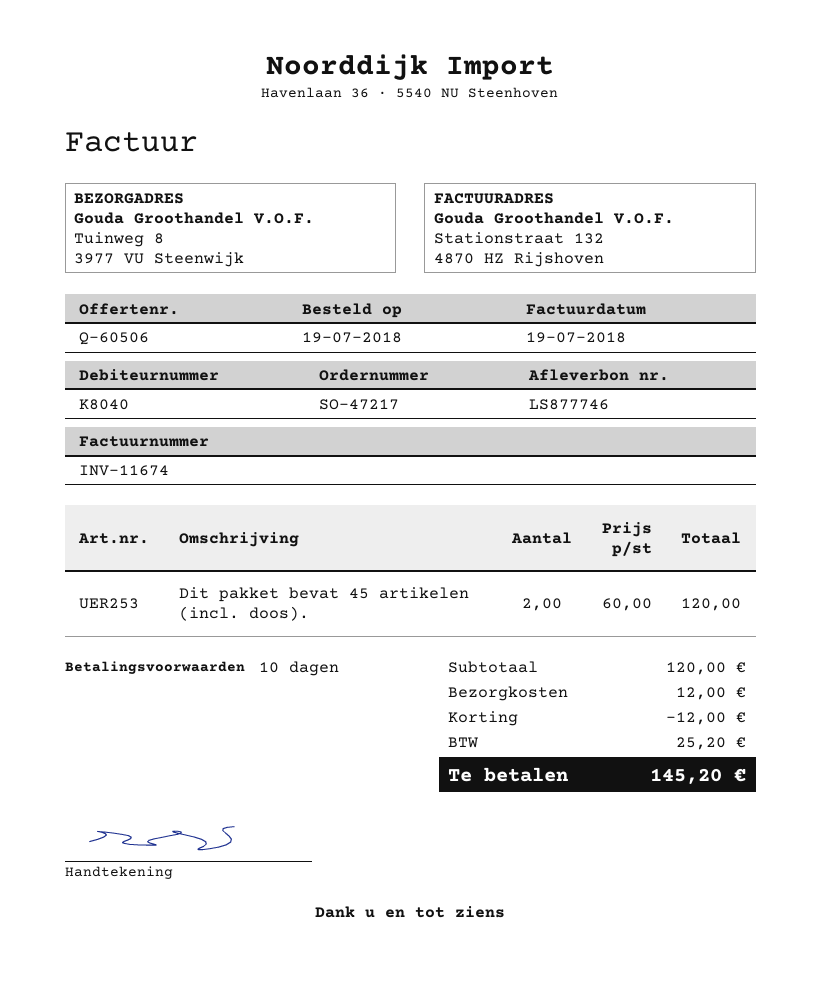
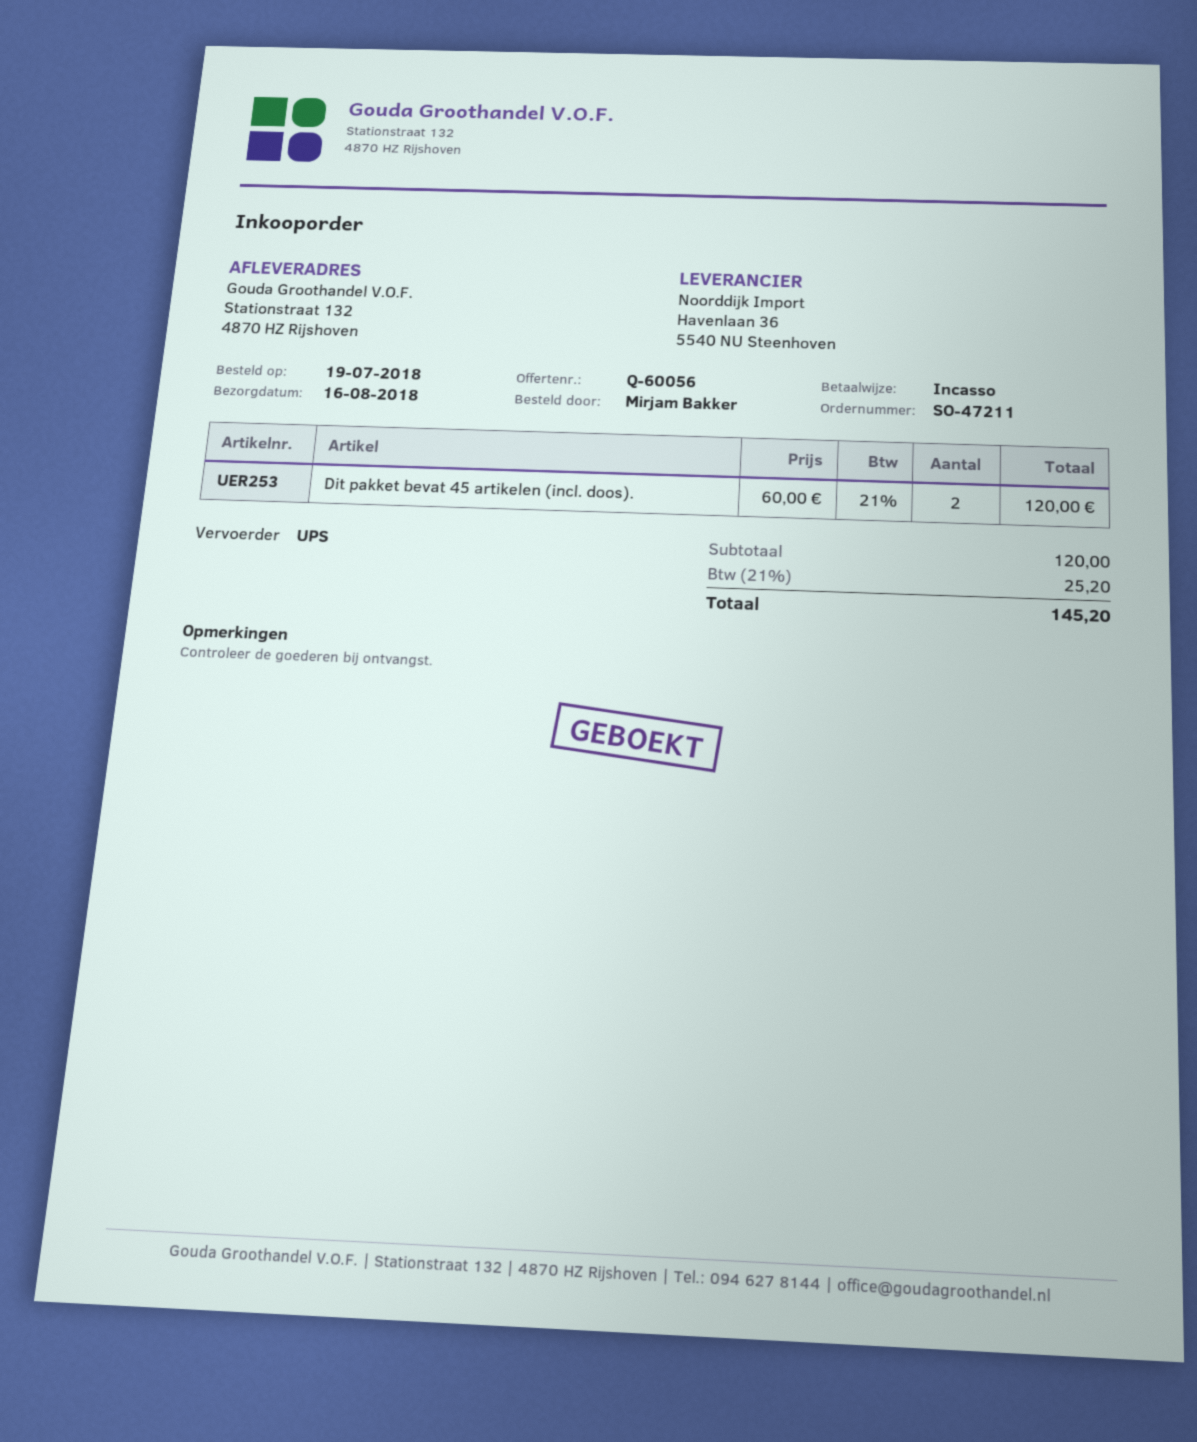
quote number: Q-60506 -> Q-60056
order number: SO-47217 -> SO-47211
ship to: Tuinweg 8, 3977 VU Steenwijk -> Stationstraat 132, 4870 HZ Rijshoven
discount: 12.00 -> none
shipping: 12.00 -> none

